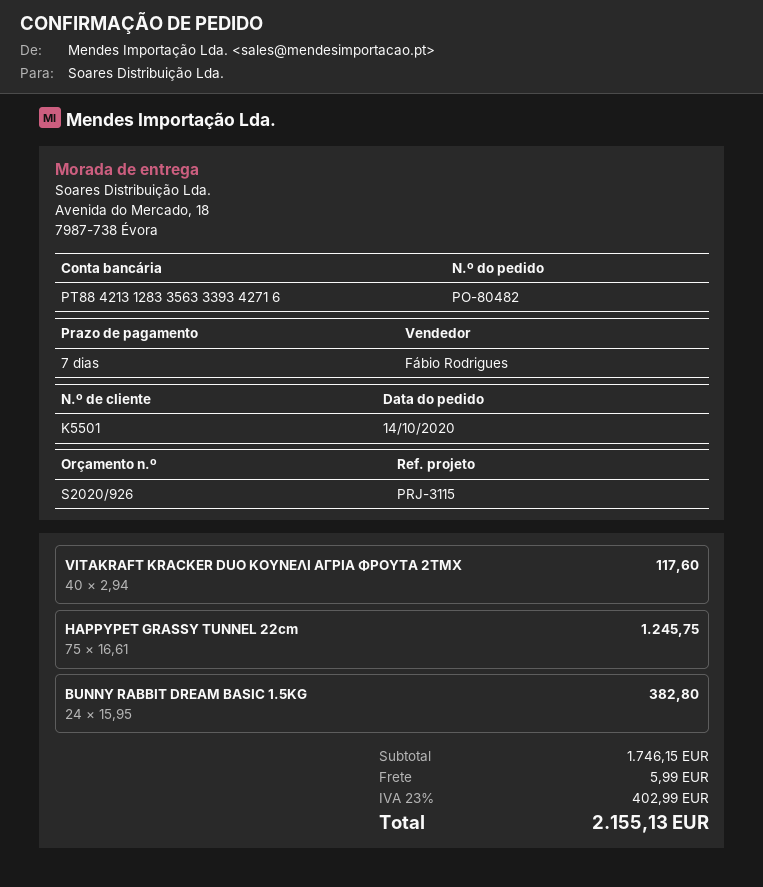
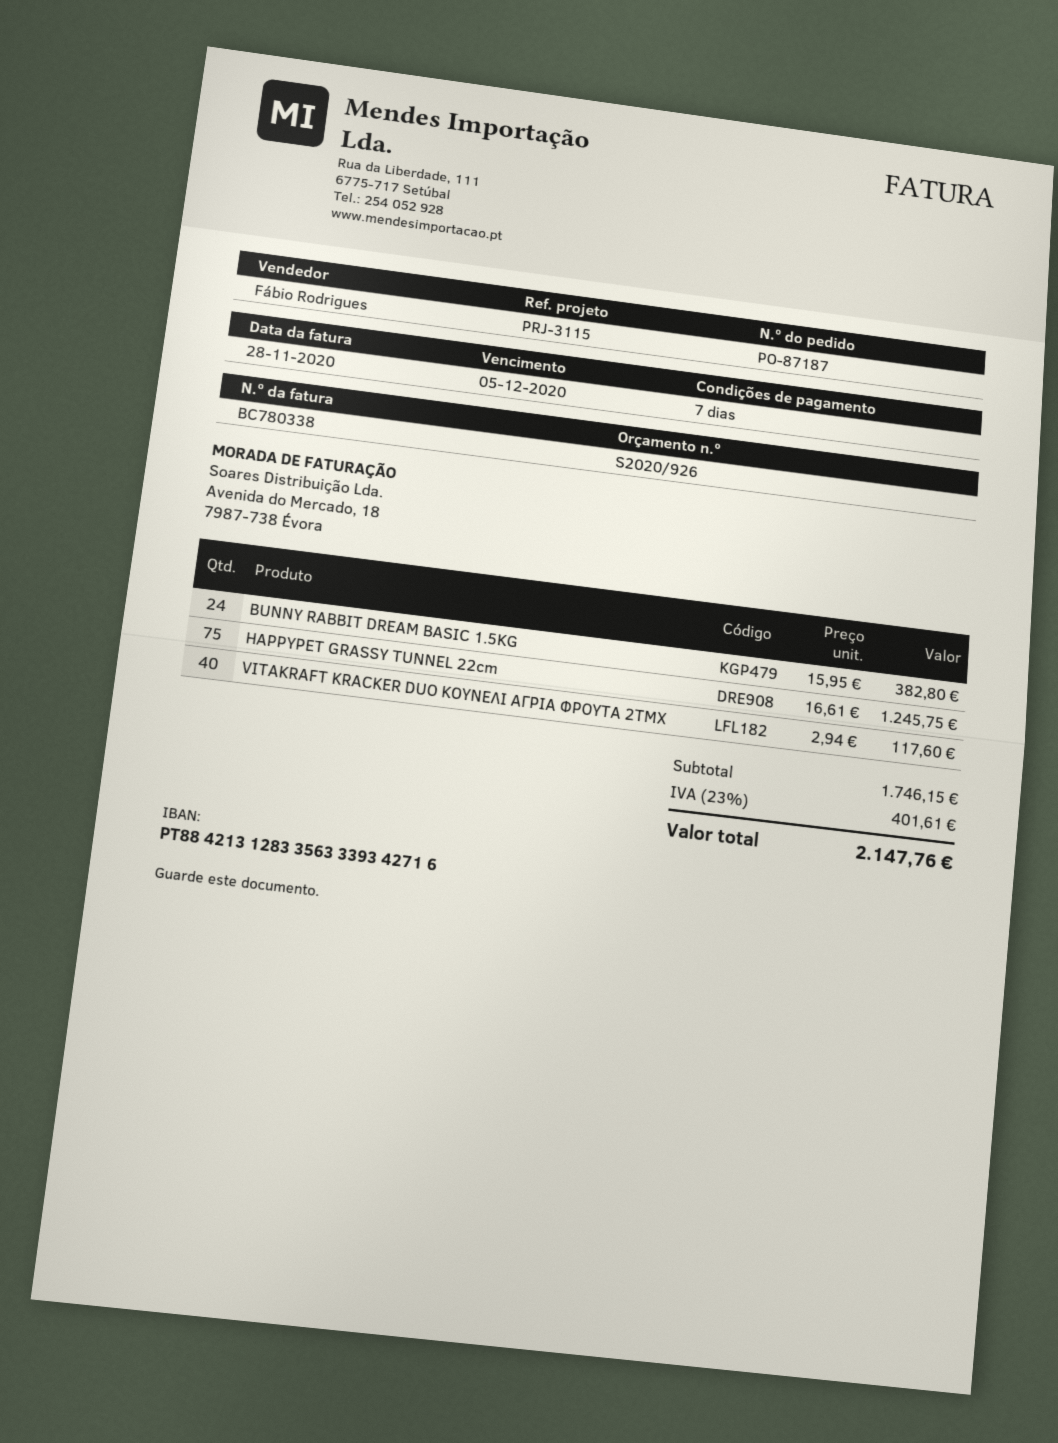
order number: PO-80482 -> PO-87187
shipping: 5.99 -> none
tax: 23% = 402.99 -> 23% = 401.61
total: 2155.13 -> 2147.76

